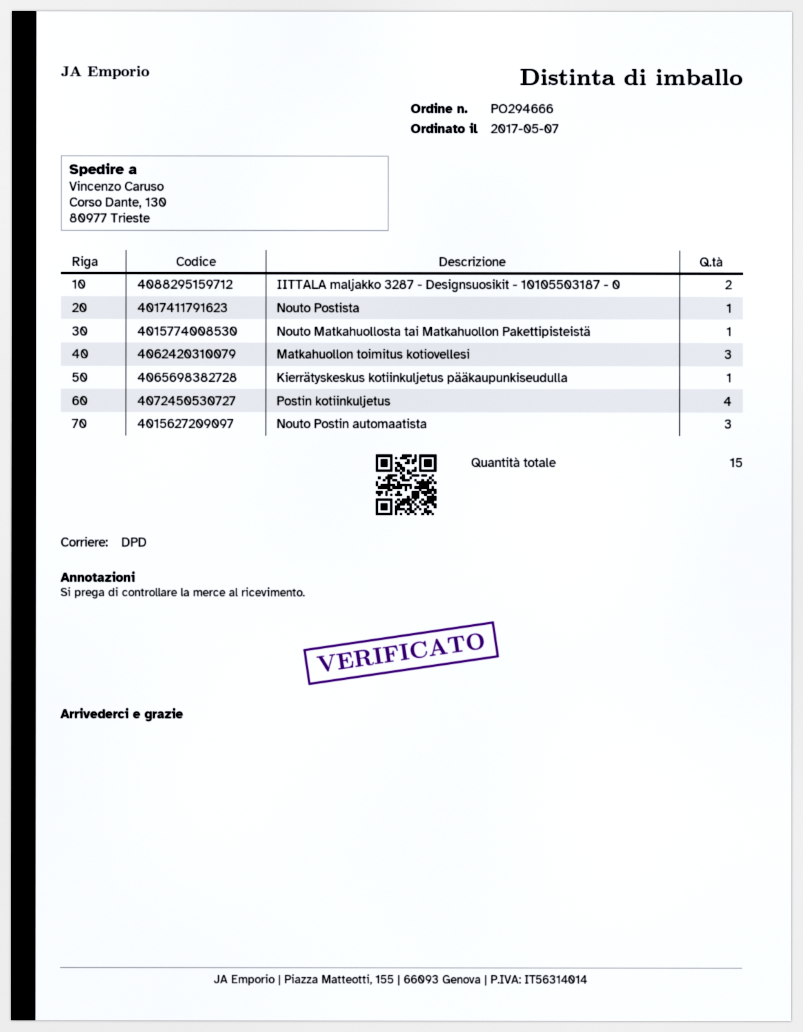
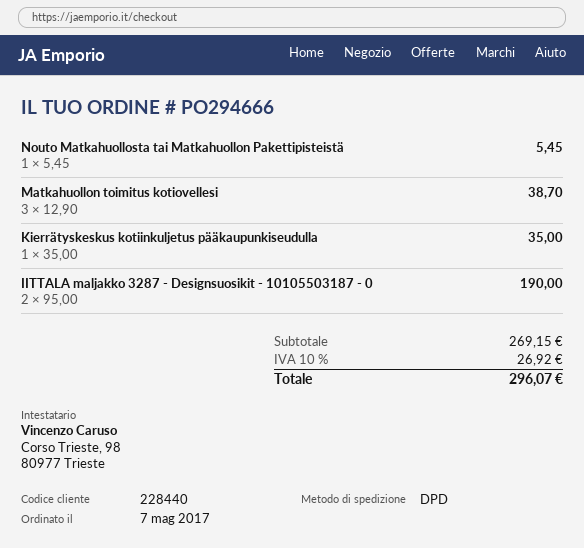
Nouto Postista: 1 -> none
Postin kotiinkuljetus: 4 -> none
Nouto Postin automaatista: 3 -> none

